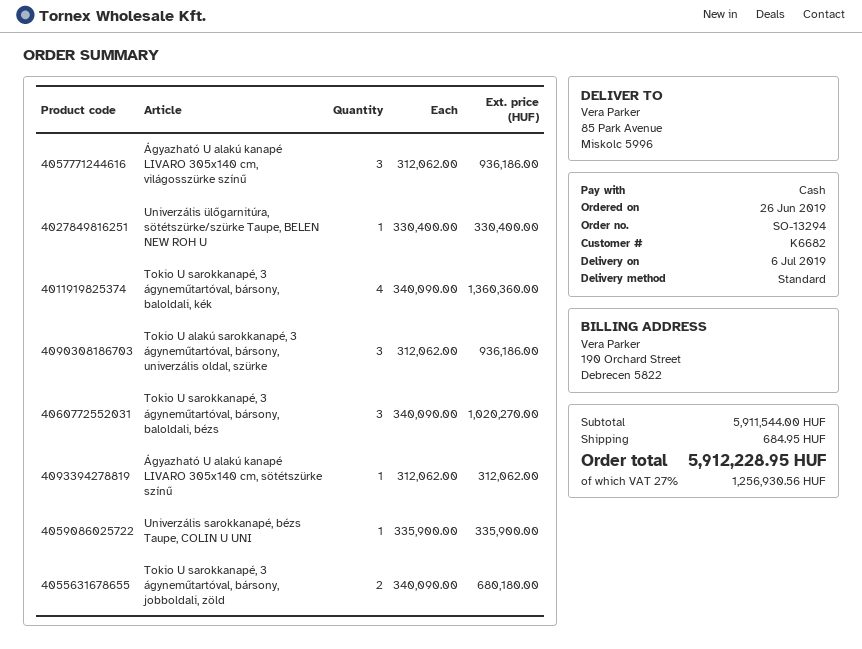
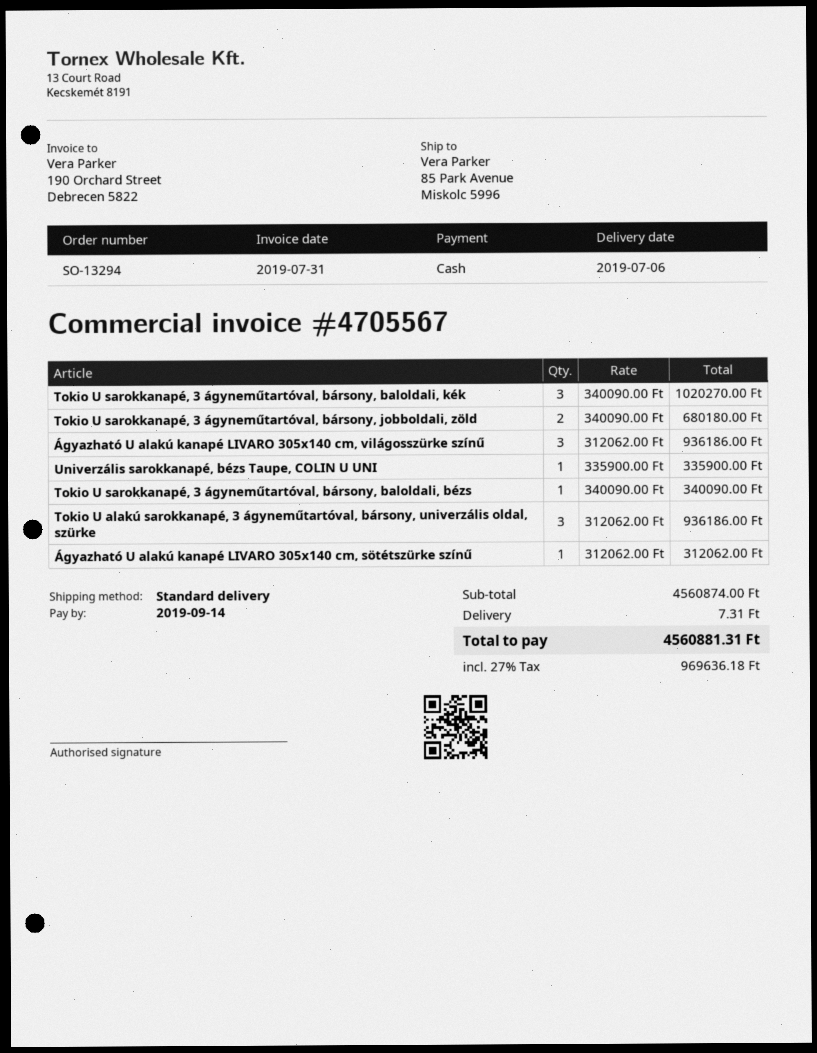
Univerzális ülőgarnitúra, sötétszürke/szürke Taupe, BELEN NEW ROH U: 1 x 330400.00 = 330400.00 -> none
Tokio U sarokkanapé, 3 ágyneműtartóval, bársony, baloldali, kék: 4 x 340090.00 = 1360360.00 -> 3 x 340090.00 = 1020270.00
Tokio U sarokkanapé, 3 ágyneműtartóval, bársony, baloldali, bézs: 3 x 340090.00 = 1020270.00 -> 1 x 340090.00 = 340090.00
subtotal: 5911544.00 -> 4560874.00
shipping: 684.95 -> 7.31
tax: 27% = 1256930.56 -> 27% = 969636.18
total: 5912228.95 -> 4560881.31

